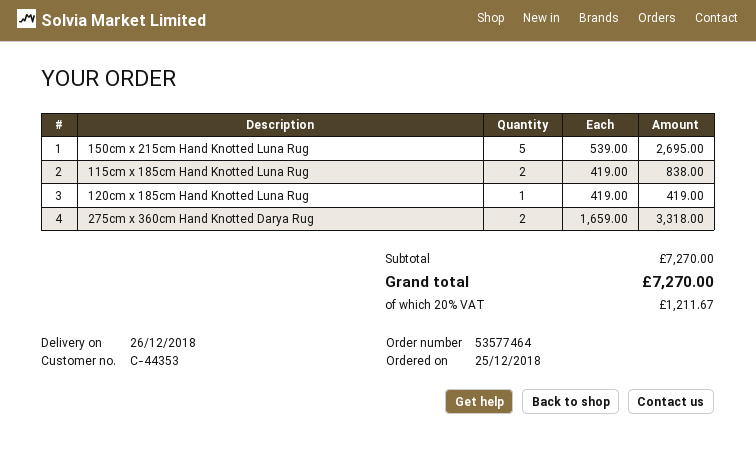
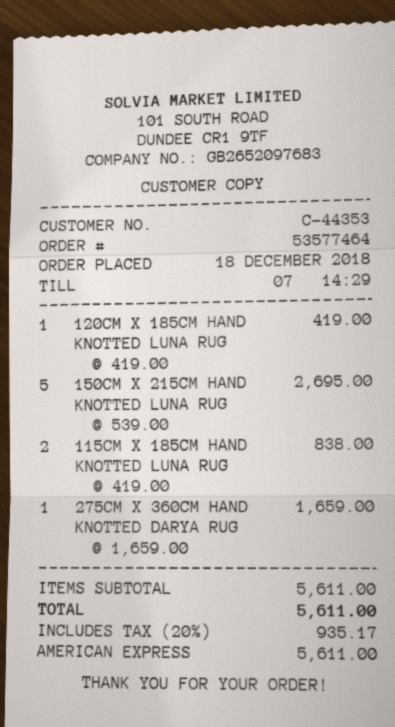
order date: 2018-12-25 -> 2018-12-18
275cm x 360cm Hand Knotted Darya Rug: 2 x 1659.00 = 3318.00 -> 1 x 1659.00 = 1659.00
subtotal: 7270.00 -> 5611.00
tax: 20% = 1211.67 -> 20% = 935.17
total: 7270.00 -> 5611.00

